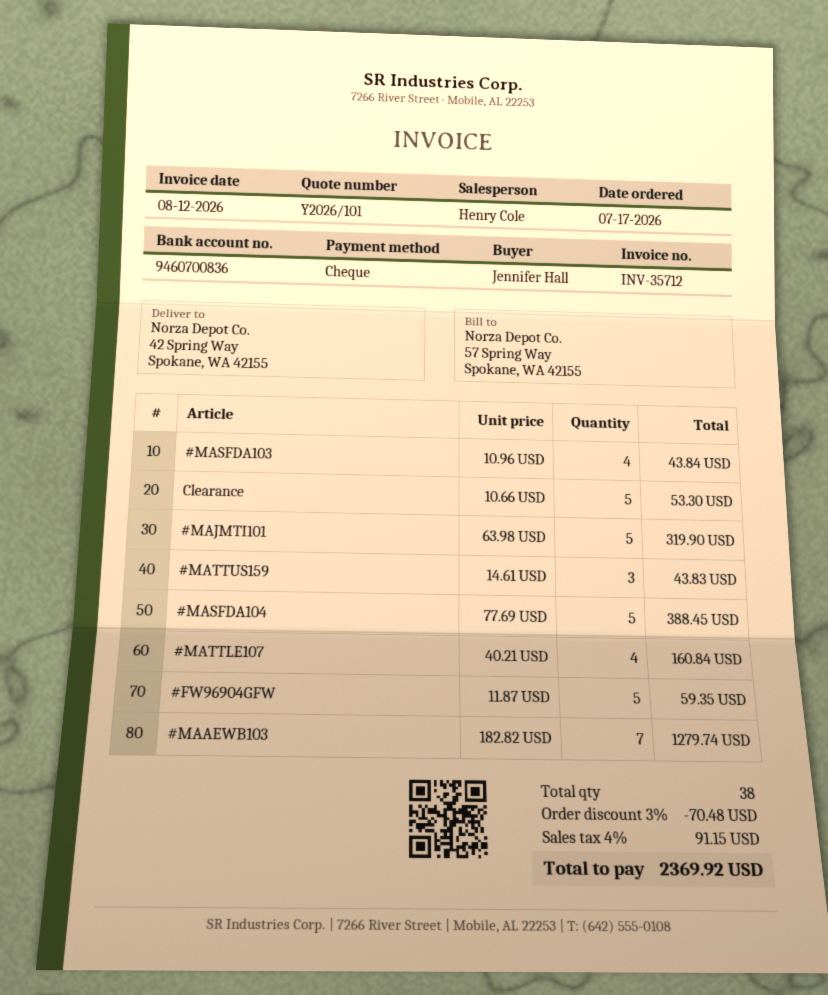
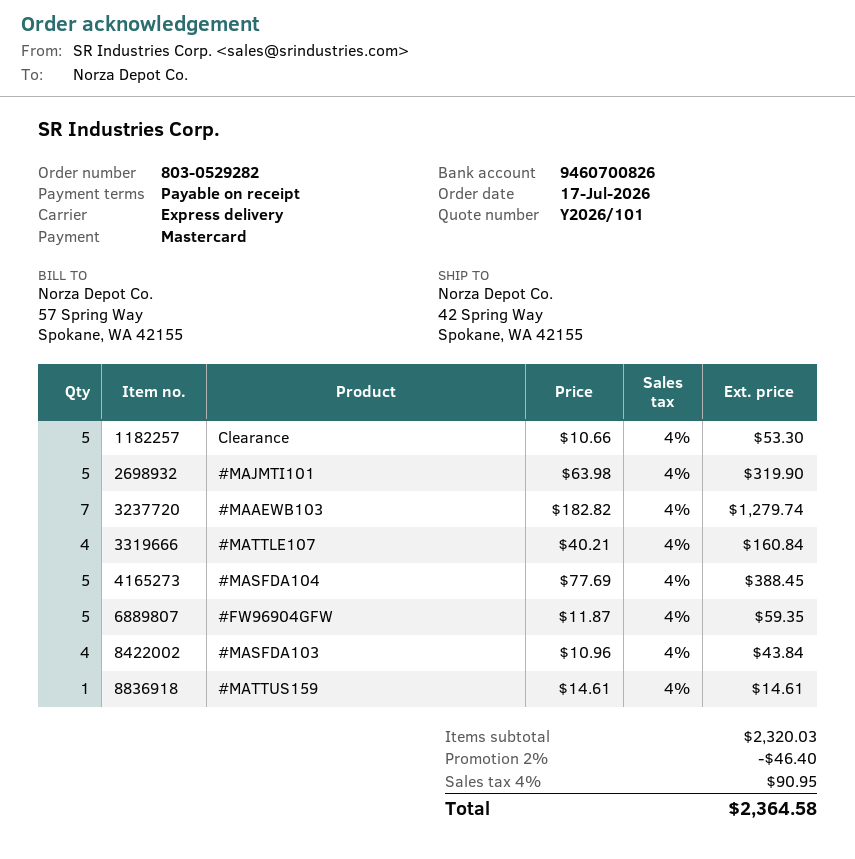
payment method: cheque -> Mastercard
bank account: 9460700836 -> 9460700826
#MATTUS159: 3 x 14.61 = 43.83 -> 1 x 14.61 = 14.61
discount: 3% = 70.48 -> 2% = 46.40
tax: 4% = 91.15 -> 4% = 90.95
total: 2369.92 -> 2364.58

